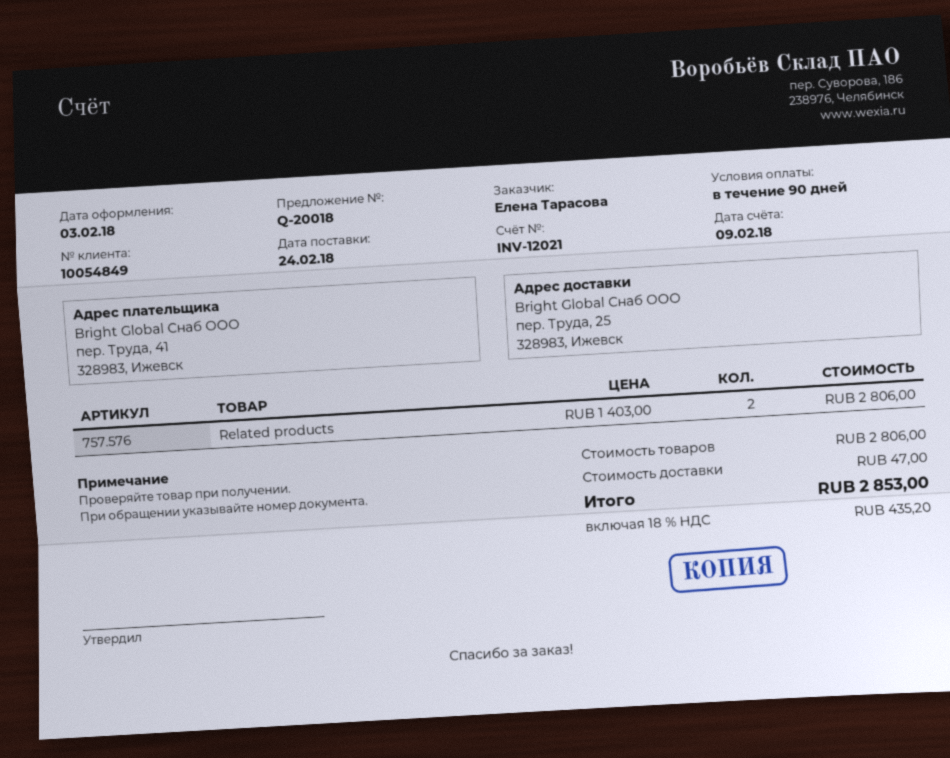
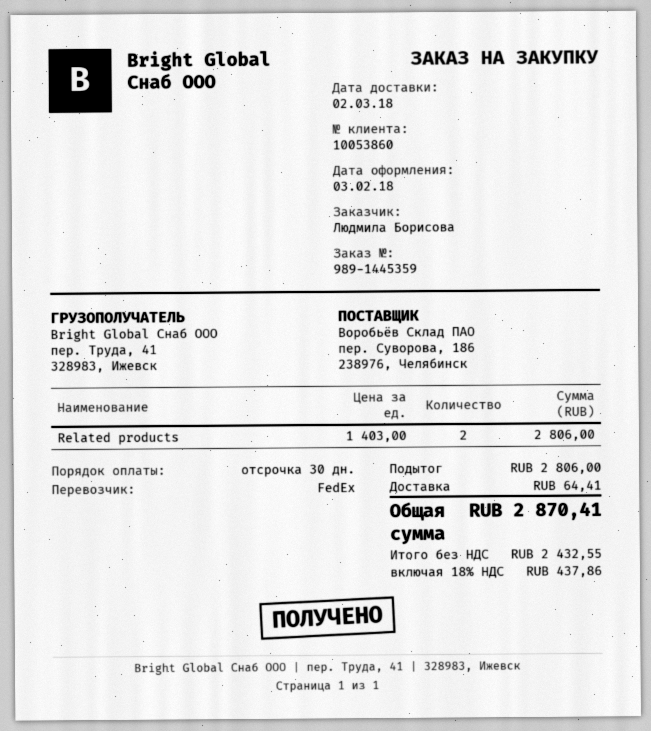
delivery date: 2018-02-24 -> 2018-03-02
payment terms: 90 days -> 30 days
customer number: 10054849 -> 10053860
ordered by: Елена Тарасова -> Людмила Борисова
ship to: пер. Труда, 25, 328983, Ижевск -> пер. Труда, 41, 328983, Ижевск
shipping: 47.00 -> 64.41
tax: 18% = 435.20 -> 18% = 437.86
total: 2853.00 -> 2870.41

